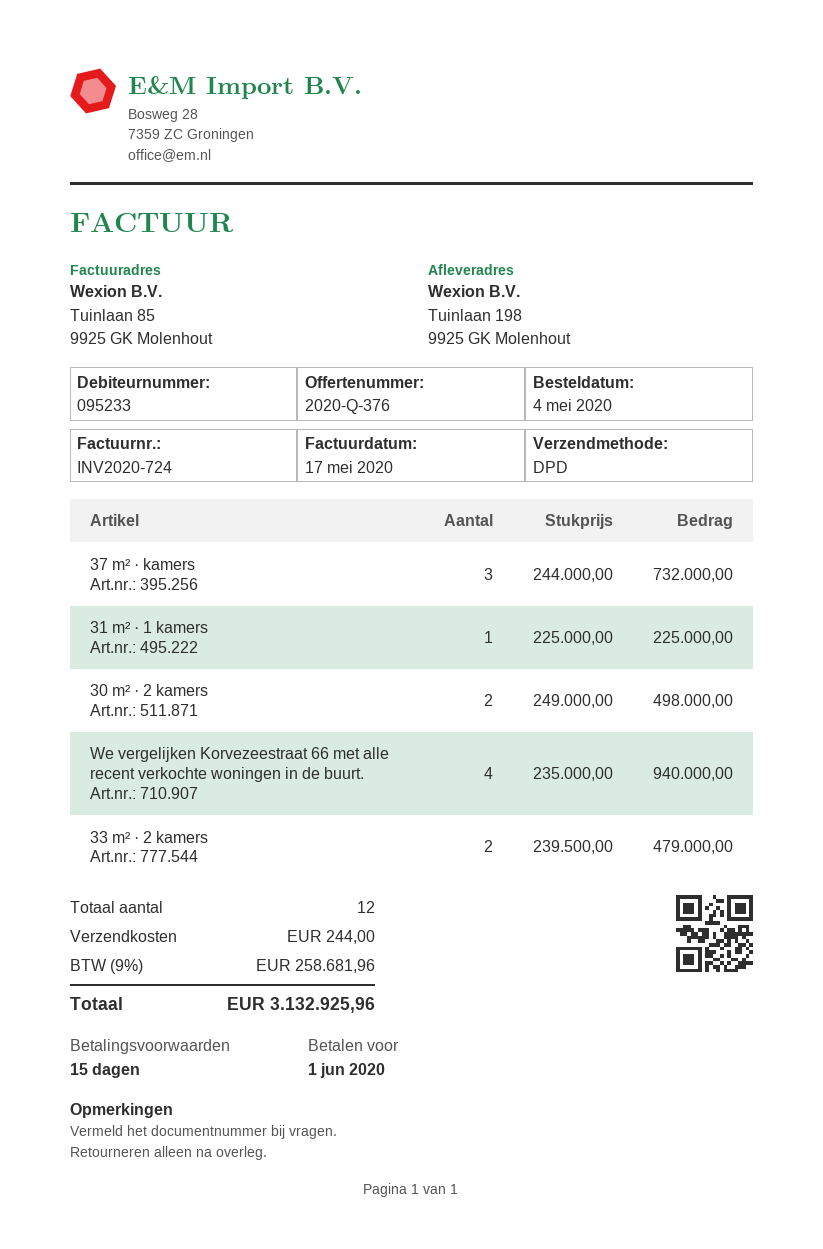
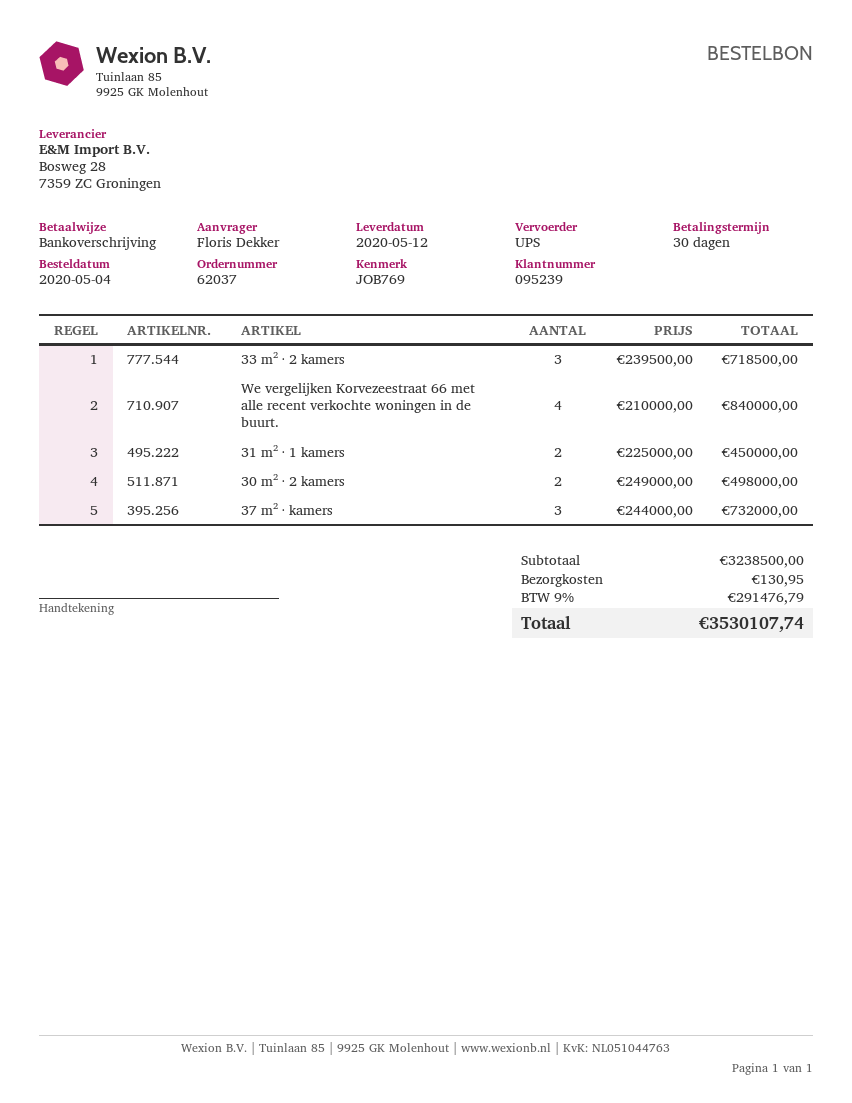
payment terms: 15 days -> 30 days
customer number: 095233 -> 095239
shipping method: DPD -> UPS
31 m² · 1 kamers: 1 x 225000.00 = 225000.00 -> 2 x 225000.00 = 450000.00
We vergelijken Korvezeestraat 66 met alle recent verkochte woningen in de buurt.: 4 x 235000.00 = 940000.00 -> 4 x 210000.00 = 840000.00
33 m² · 2 kamers: 2 x 239500.00 = 479000.00 -> 3 x 239500.00 = 718500.00
shipping: 244.00 -> 130.95
tax: 9% = 258681.96 -> 9% = 291476.79
total: 3132925.96 -> 3530107.74

